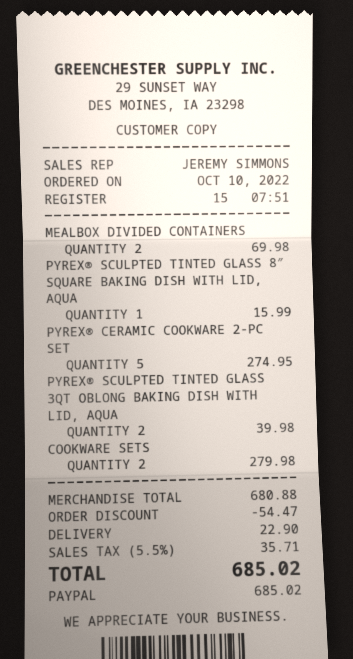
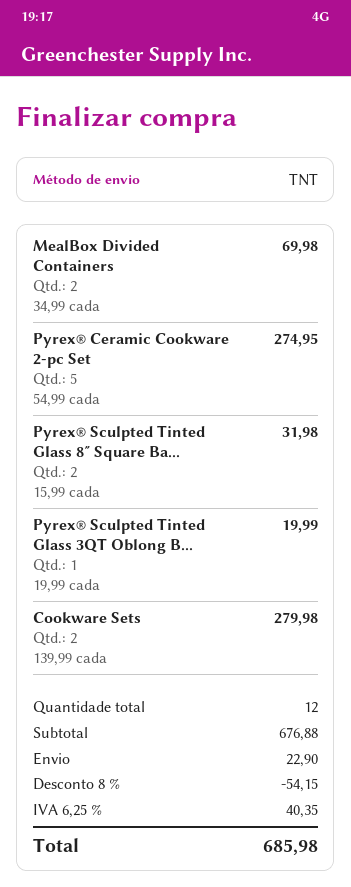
PYREX® SCULPTED TINTED GLASS 8″ SQUARE BAKING DISH WITH LID, AQUA: 1 for 15.99 -> 2 for 31.98
PYREX® SCULPTED TINTED GLASS 3QT OBLONG BAKING DISH WITH LID, AQUA: 2 for 39.98 -> 1 for 19.99
subtotal: 680.88 -> 676.88
discount: 54.47 -> 54.15
tax: 5.5% = 35.71 -> 6.25% = 40.35
total: 685.02 -> 685.98

